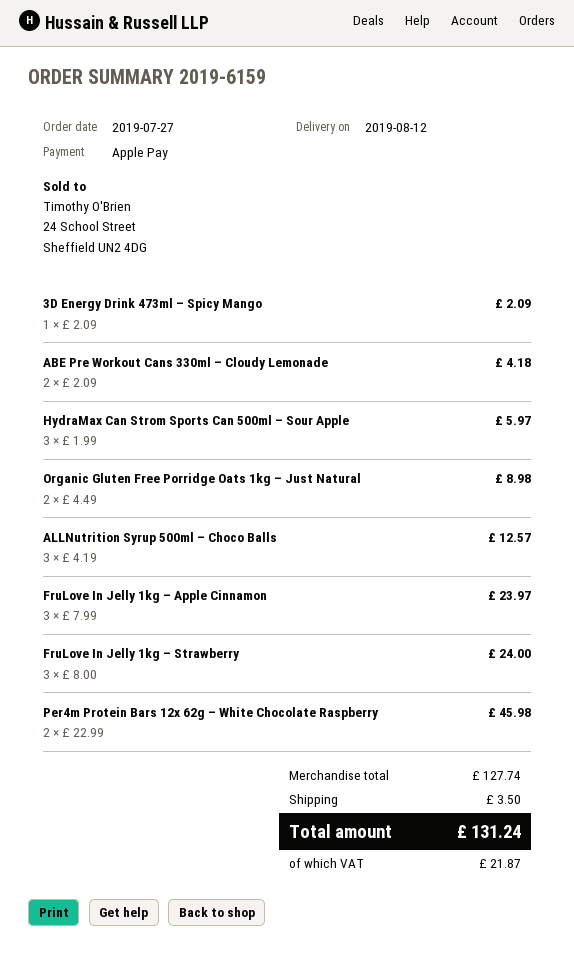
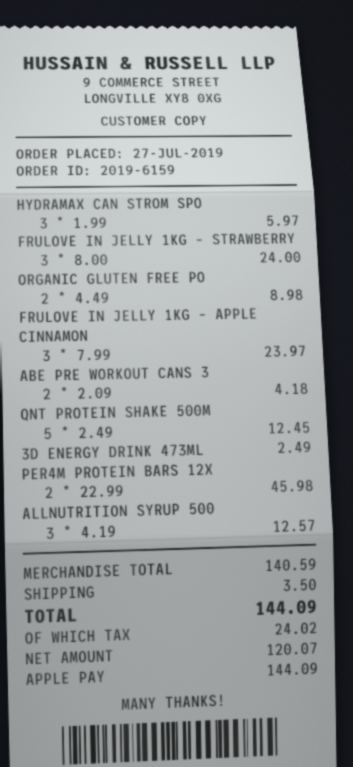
3D Energy Drink 473ml – Spicy Mango: 1 x 2.09 = 2.09 -> 1 x 2.49 = 2.49
QNT PROTEIN SHAKE 500M: none -> 5 x 2.49 = 12.45
subtotal: 127.74 -> 140.59
tax: 21.87 -> 24.02
total: 131.24 -> 144.09

